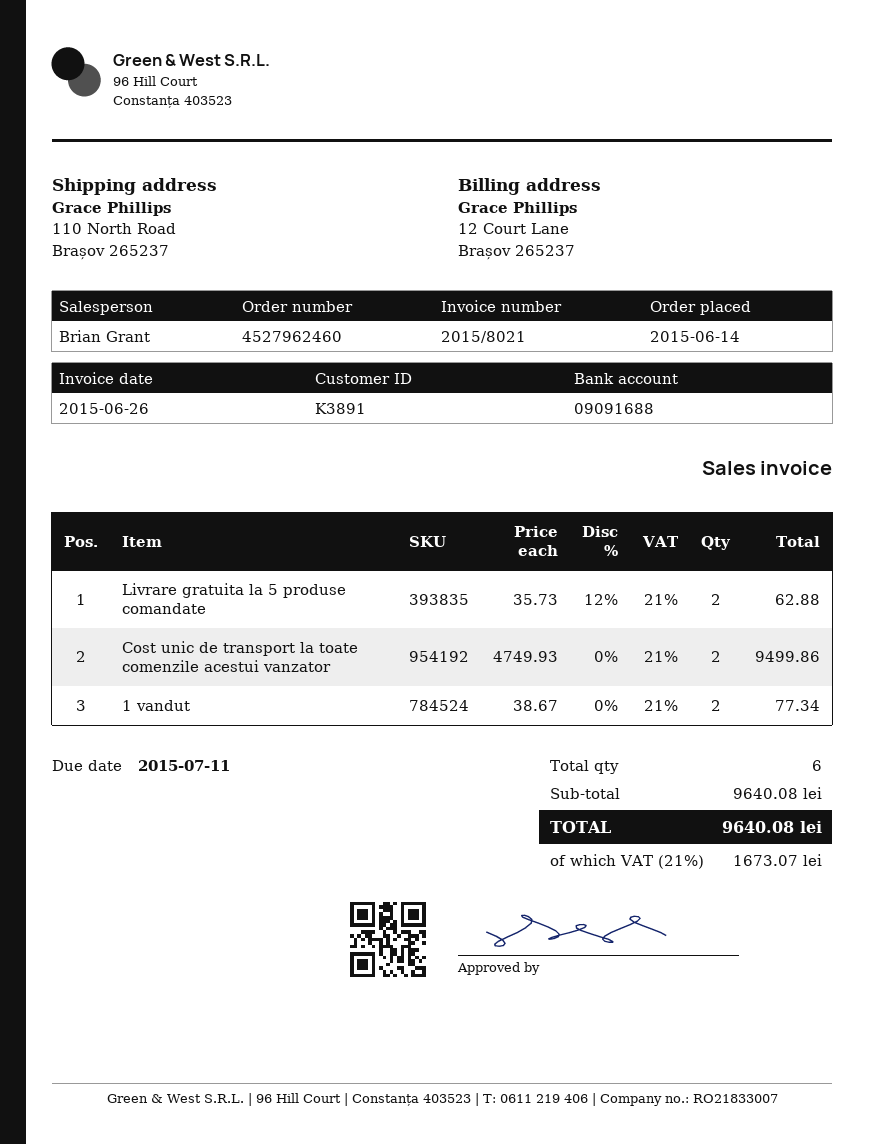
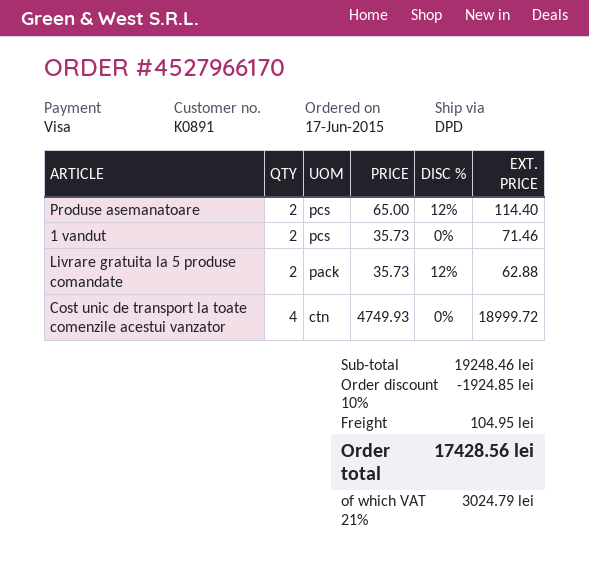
order number: 4527962460 -> 4527966170
order date: 2015-06-14 -> 2015-06-17
customer number: K3891 -> K0891
Cost unic de transport la toate comenzile acestui vanzator: 2 x 4749.93 = 9499.86 -> 4 x 4749.93 = 18999.72
1 vandut: 2 x 38.67 = 77.34 -> 2 x 35.73 = 71.46
Produse asemanatoare: none -> 2 x 65.00 - 12% = 114.40
subtotal: 9640.08 -> 19248.46
discount: none -> 10% = 1924.85
shipping: none -> 104.95
tax: 21% = 1673.07 -> 21% = 3024.79
total: 9640.08 -> 17428.56

